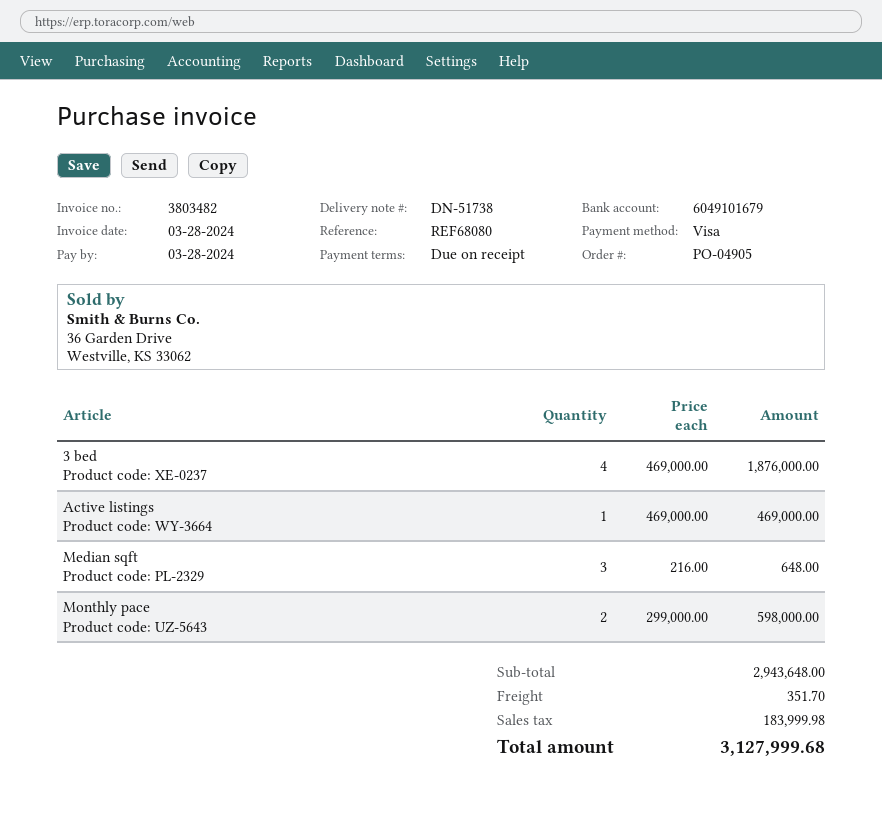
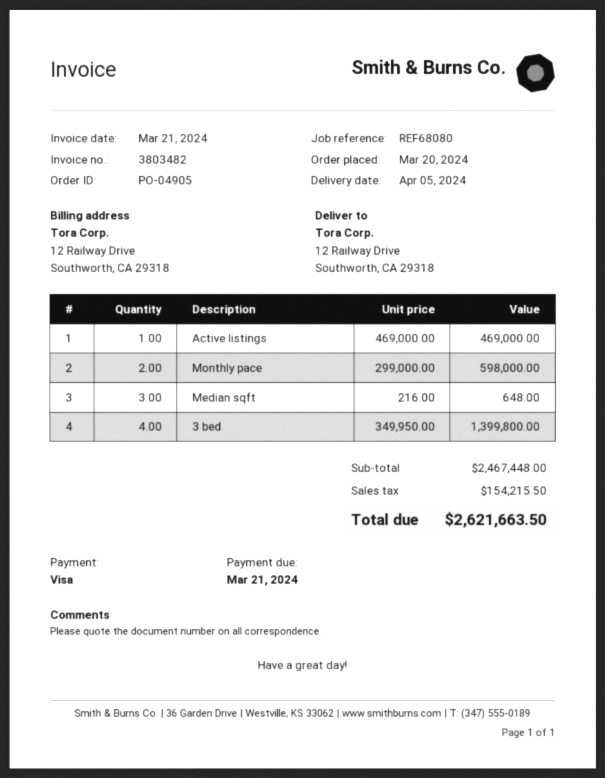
invoice date: 2024-03-28 -> 2024-03-21
due date: 2024-03-28 -> 2024-03-21
3 bed: 4 x 469000.00 = 1876000.00 -> 4 x 349950.00 = 1399800.00
subtotal: 2943648.00 -> 2467448.00
shipping: 351.70 -> none
tax: 183999.98 -> 154215.50
total: 3127999.68 -> 2621663.50

